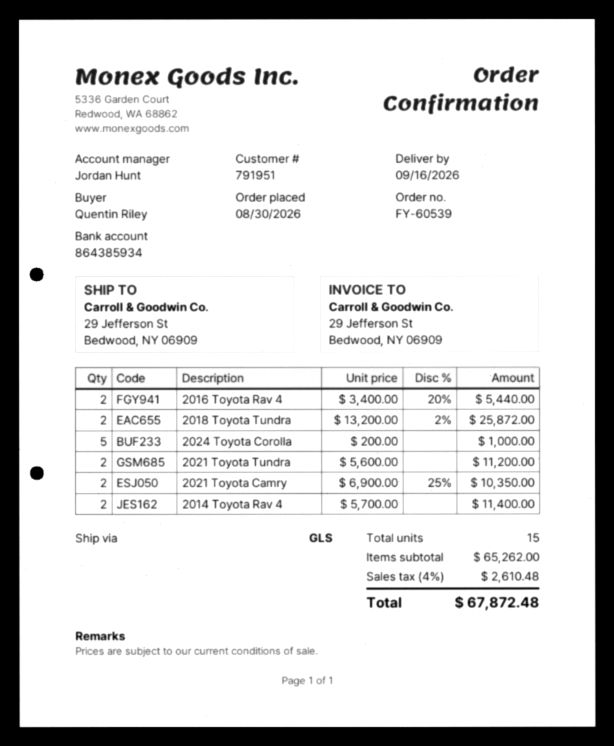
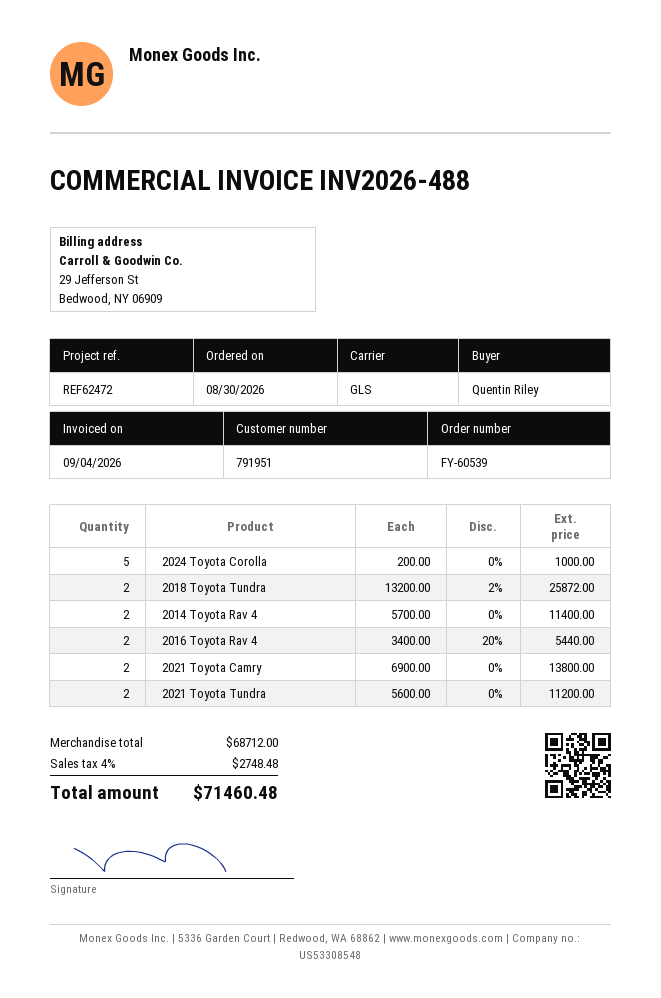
2021 Toyota Camry: 2 x 6900.00 - 25% = 10350.00 -> 2 x 6900.00 = 13800.00
subtotal: 65262.00 -> 68712.00
tax: 4% = 2610.48 -> 4% = 2748.48
total: 67872.48 -> 71460.48

